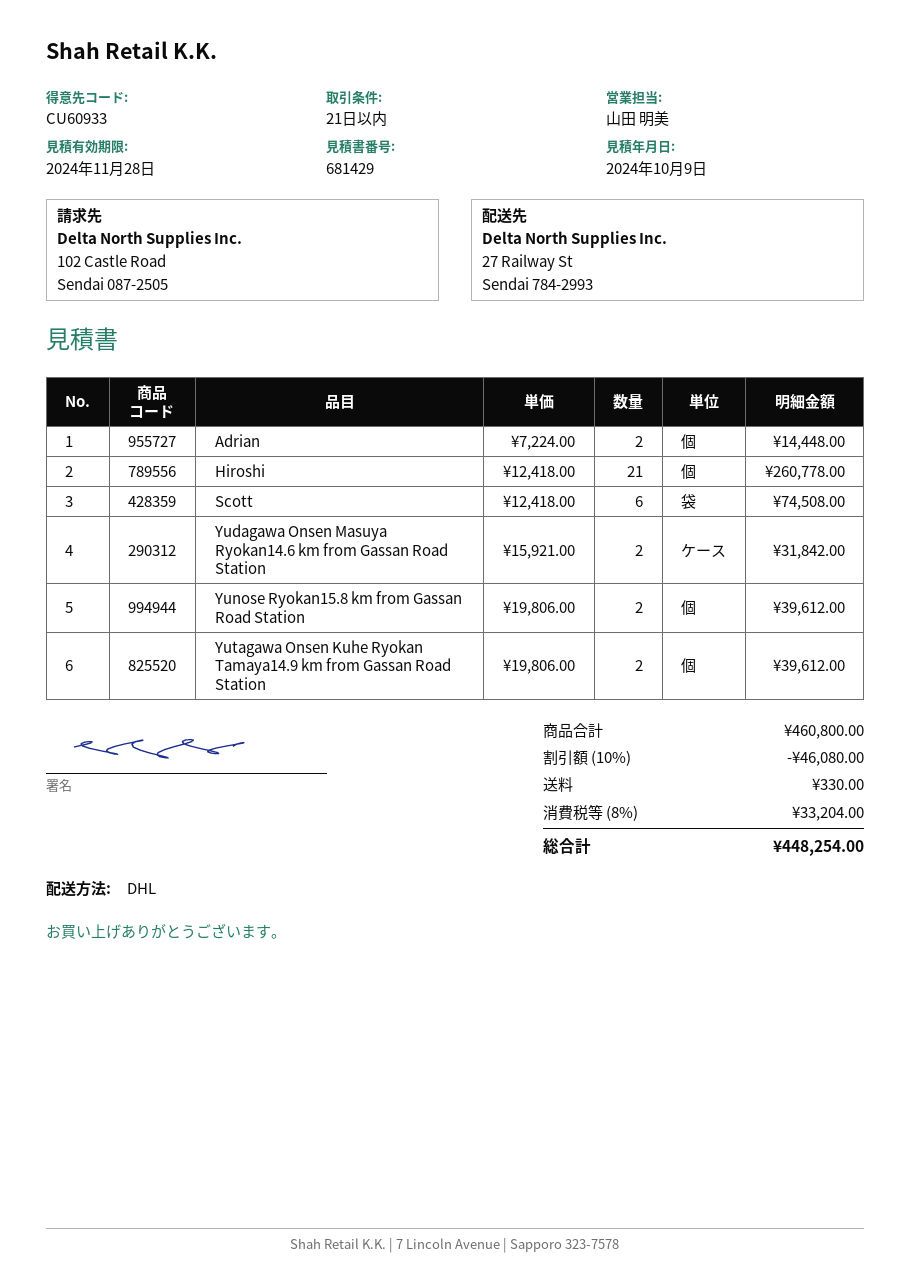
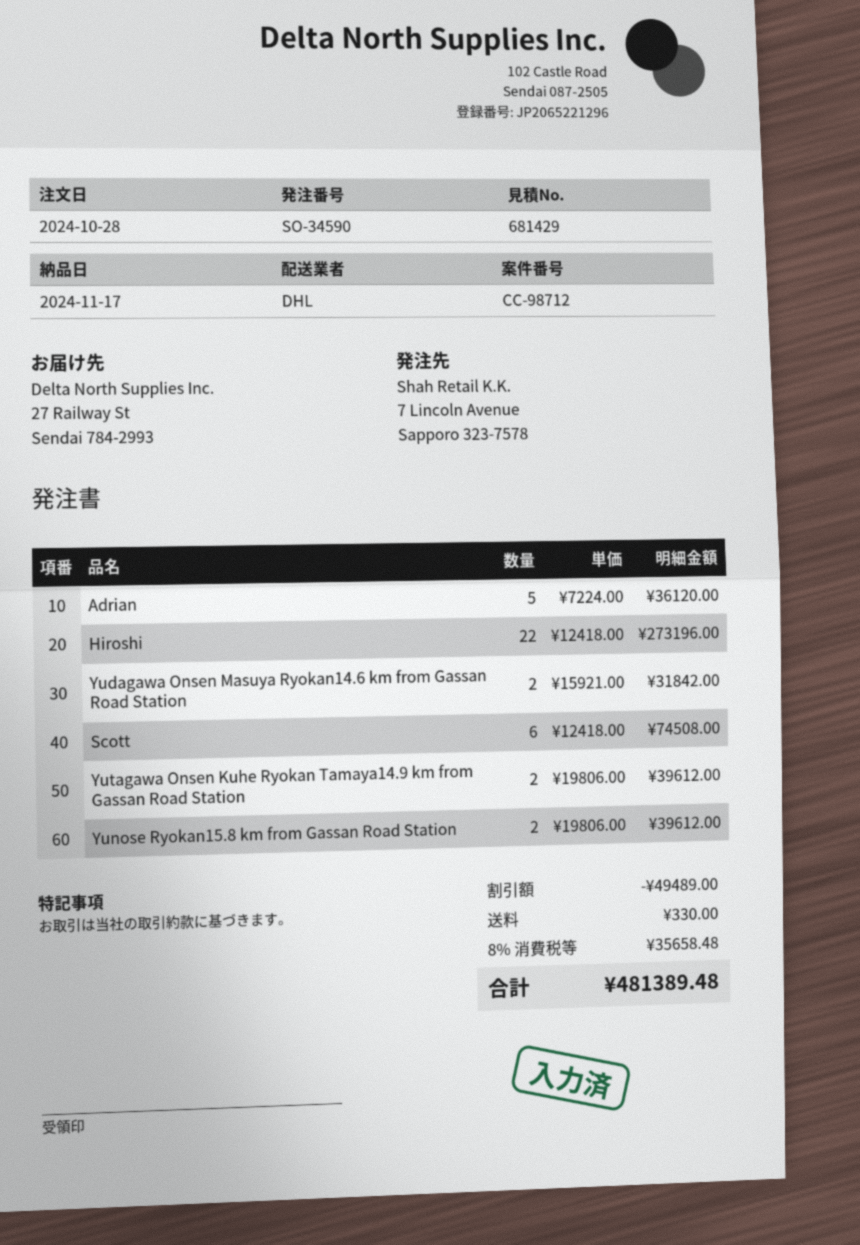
Adrian: 2 x 7224.00 = 14448.00 -> 5 x 7224.00 = 36120.00
Hiroshi: 21 x 12418.00 = 260778.00 -> 22 x 12418.00 = 273196.00
discount: 46080.00 -> 49489.00
tax: 8% = 33204.00 -> 8% = 35658.48
total: 448254.00 -> 481389.48

